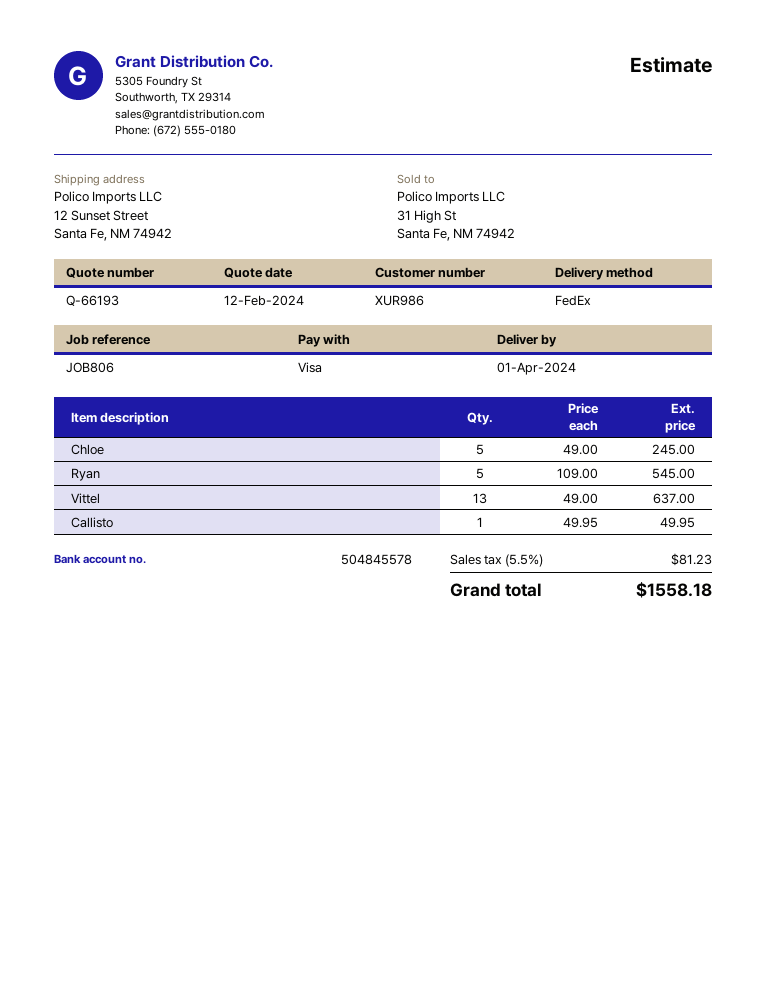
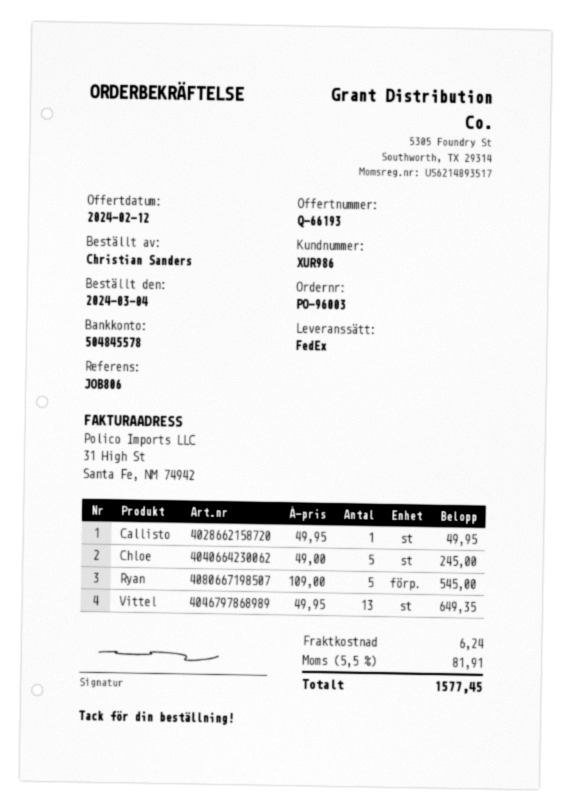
Vittel: 13 x 49.00 = 637.00 -> 13 x 49.95 = 649.35
shipping: none -> 6.24
tax: 5.5% = 81.23 -> 5.5% = 81.91
total: 1558.18 -> 1577.45

